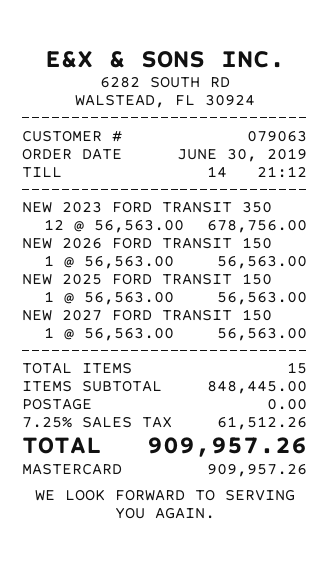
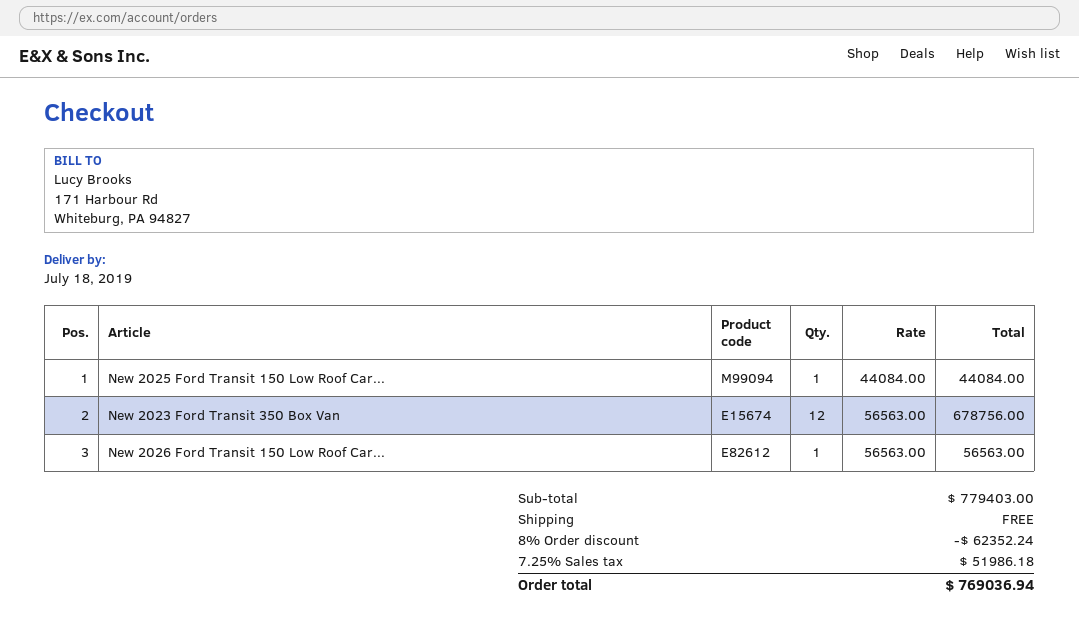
NEW 2025 FORD TRANSIT 150: 1 x 56563.00 = 56563.00 -> 1 x 44084.00 = 44084.00
NEW 2027 FORD TRANSIT 150: 1 x 56563.00 = 56563.00 -> none
subtotal: 848445.00 -> 779403.00
discount: none -> 8% = 62352.24
tax: 7.25% = 61512.26 -> 7.25% = 51986.18
total: 909957.26 -> 769036.94

